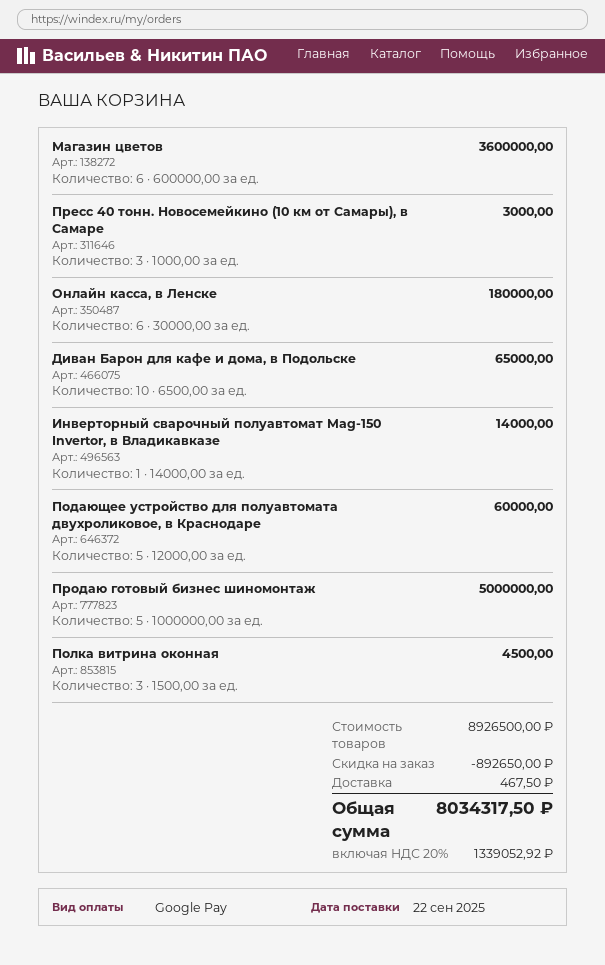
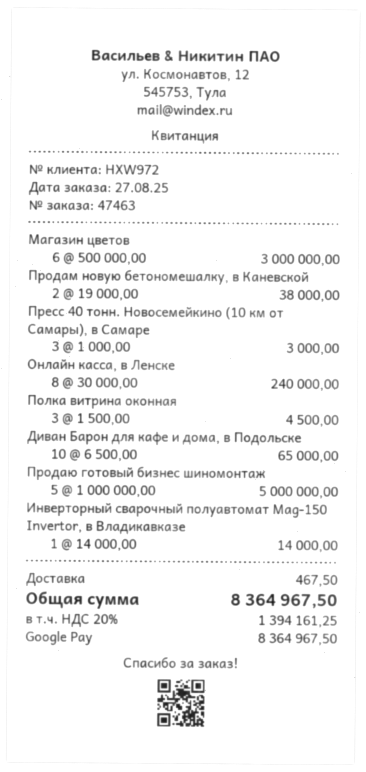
Магазин цветов: 6 x 600000.00 = 3600000.00 -> 6 x 500000.00 = 3000000.00
Онлайн касса, в Ленске: 6 x 30000.00 = 180000.00 -> 8 x 30000.00 = 240000.00
Подающее устройство для полуавтомата двухроликовое, в Краснодаре: 5 x 12000.00 = 60000.00 -> none
Продам новую бетономешалку, в Каневской: none -> 2 x 19000.00 = 38000.00
discount: 892650.00 -> none
tax: 20% = 1339052.92 -> 20% = 1394161.25
total: 8034317.50 -> 8364967.50

